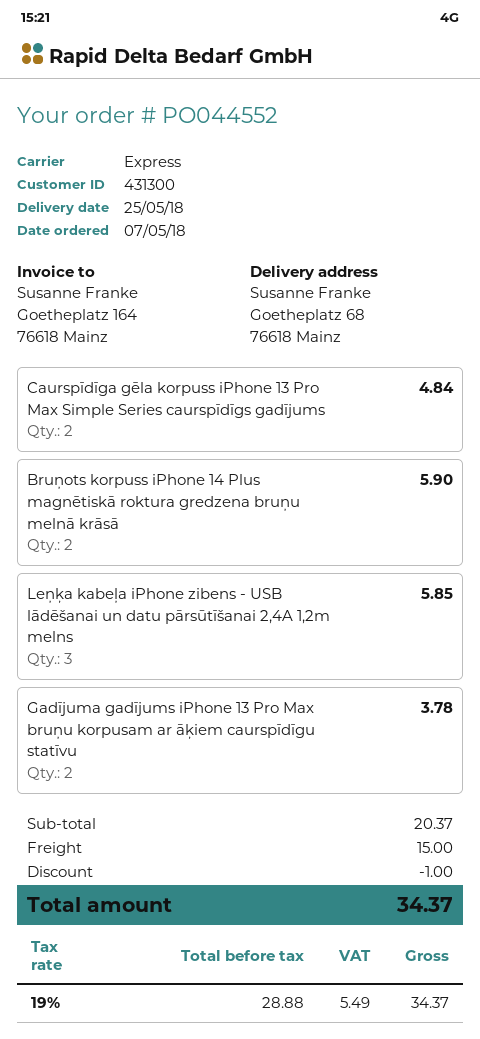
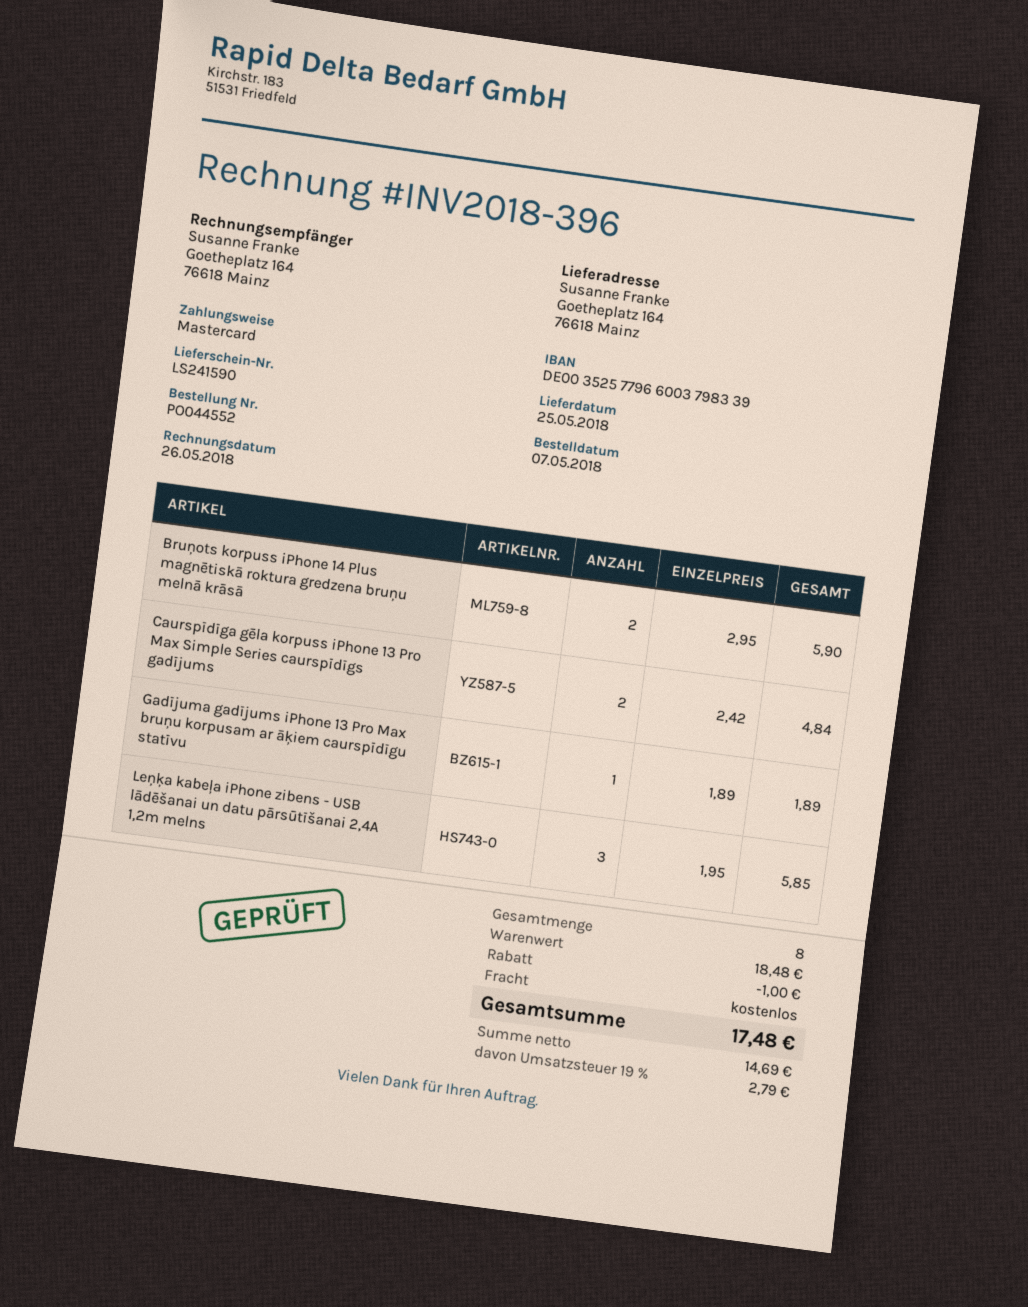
ship to: Goetheplatz 68, 76618 Mainz -> Goetheplatz 164, 76618 Mainz
Gadījuma gadījums iPhone 13 Pro Max bruņu korpusam ar āķiem caurspīdīgu statīvu: 2 for 3.78 -> 1 for 1.89
subtotal: 20.37 -> 18.48
shipping: 15.00 -> 0.00
net: 28.88 -> 14.69
tax: 19% = 5.49 -> 19% = 2.79
total: 34.37 -> 17.48

